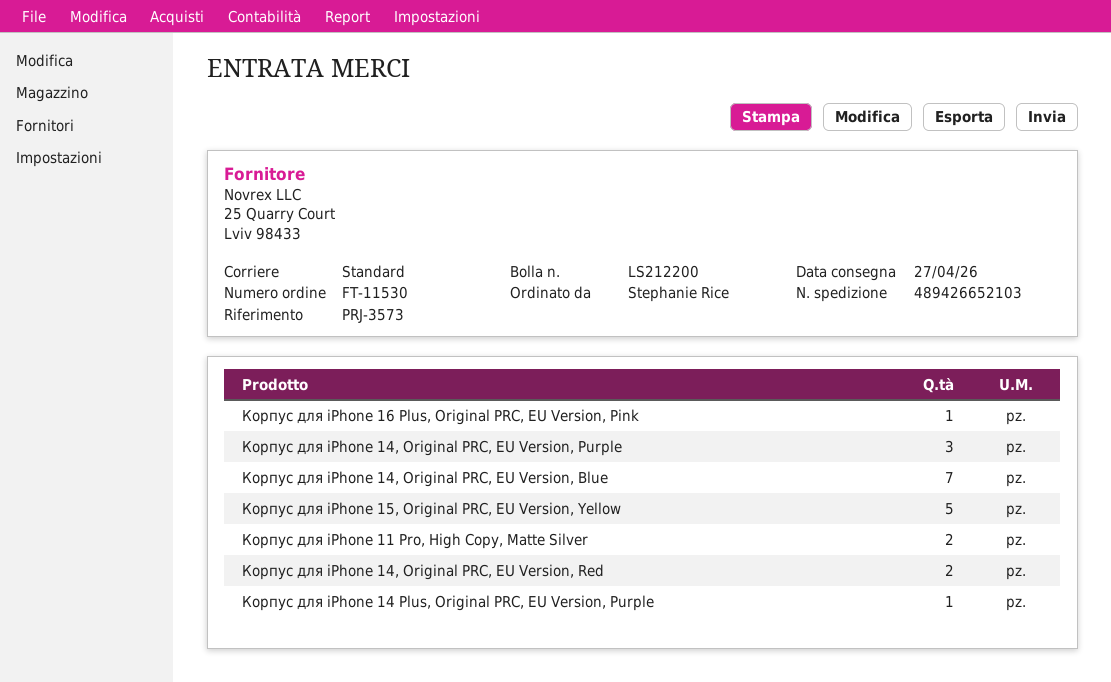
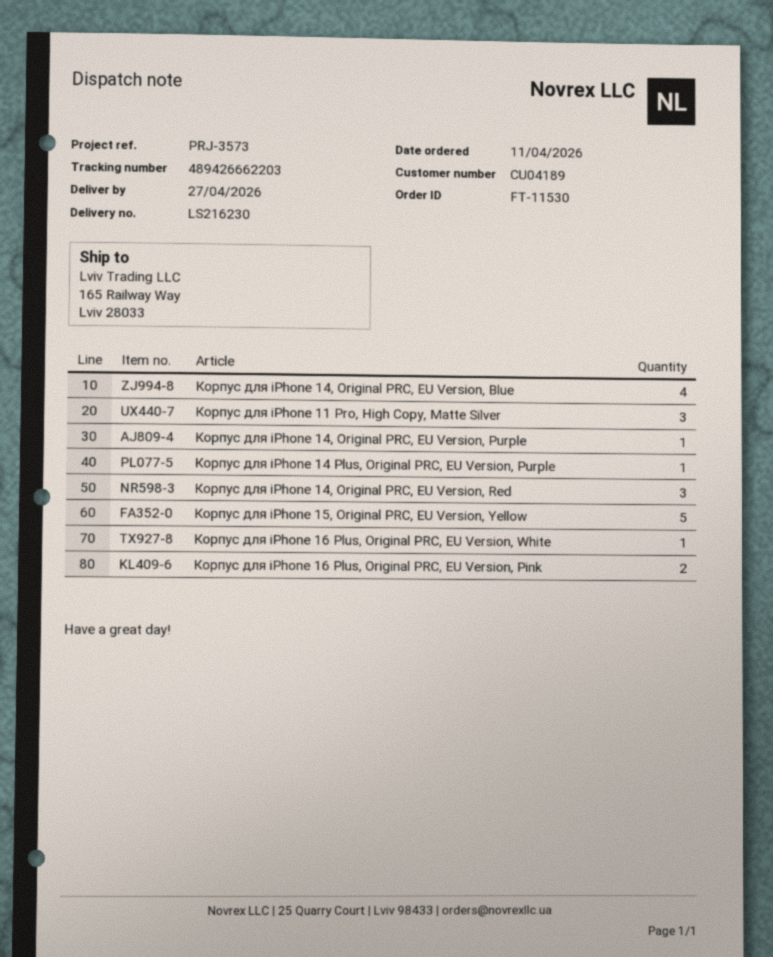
delivery note number: LS212200 -> LS216230
tracking number: 489426652103 -> 489426662203
Корпус для iPhone 16 Plus, Original PRC, EU Version, Pink: 1 -> 2
Корпус для iPhone 14, Original PRC, EU Version, Purple: 3 -> 1
Корпус для iPhone 14, Original PRC, EU Version, Blue: 7 -> 4
Корпус для iPhone 11 Pro, High Copy, Matte Silver: 2 -> 3
Корпус для iPhone 14, Original PRC, EU Version, Red: 2 -> 3
Корпус для iPhone 16 Plus, Original PRC, EU Version, White: none -> 1

